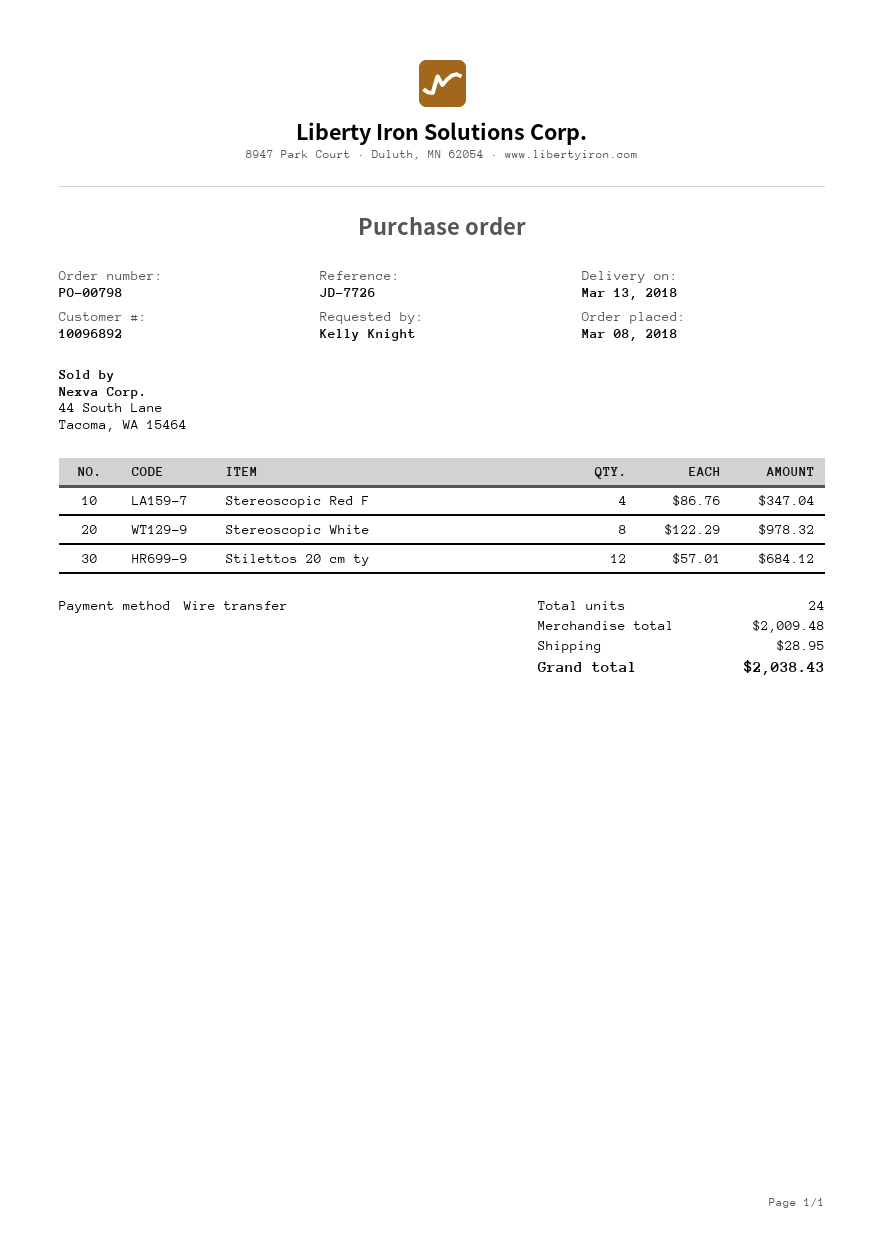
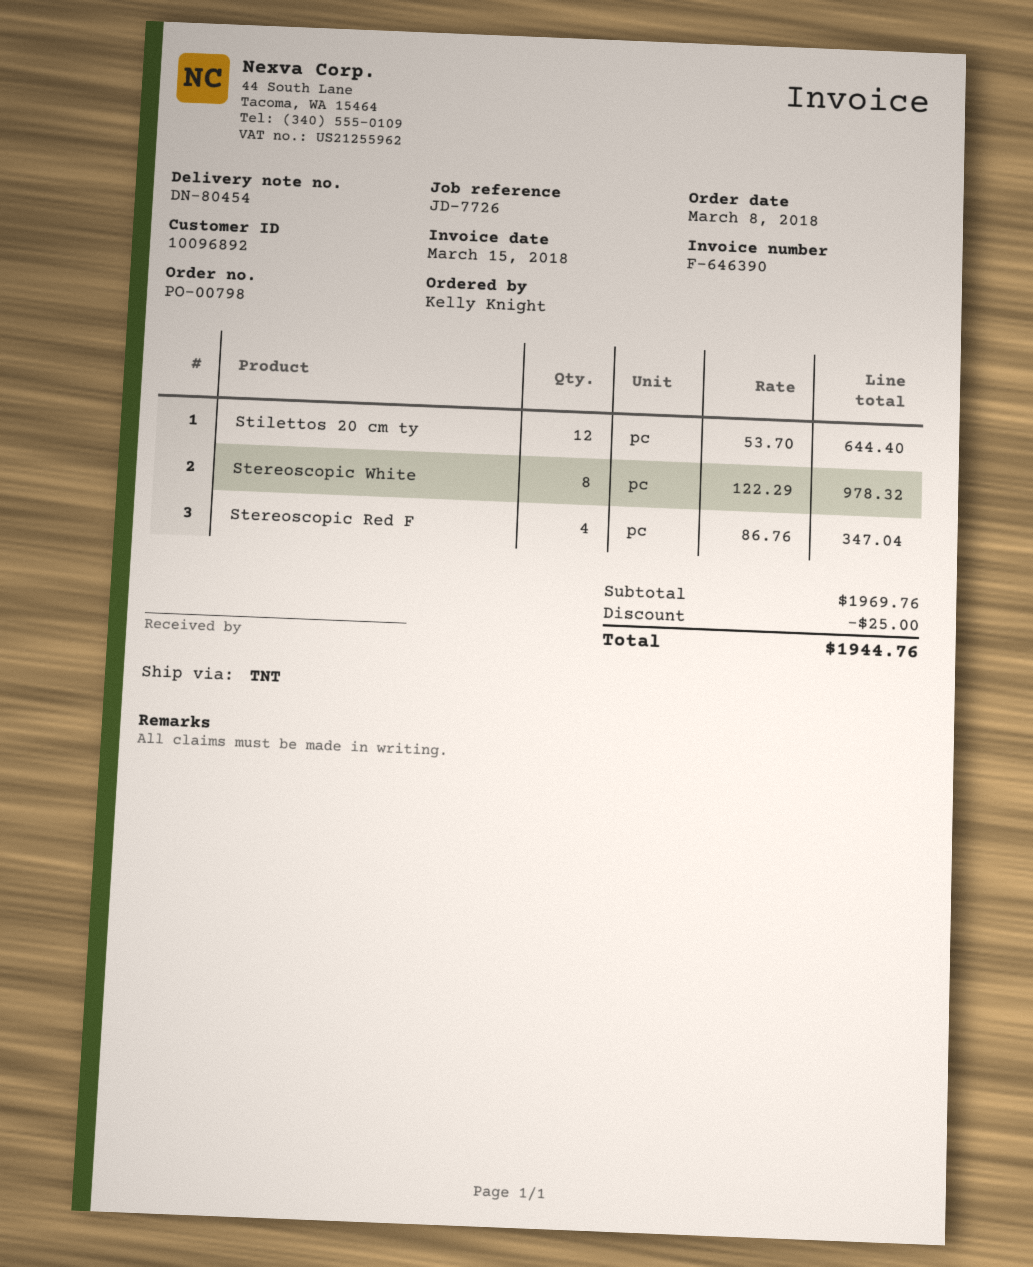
Stilettos 20 cm ty: 12 x 57.01 = 684.12 -> 12 x 53.70 = 644.40
subtotal: 2009.48 -> 1969.76
discount: none -> 25.00
shipping: 28.95 -> none
total: 2038.43 -> 1944.76

